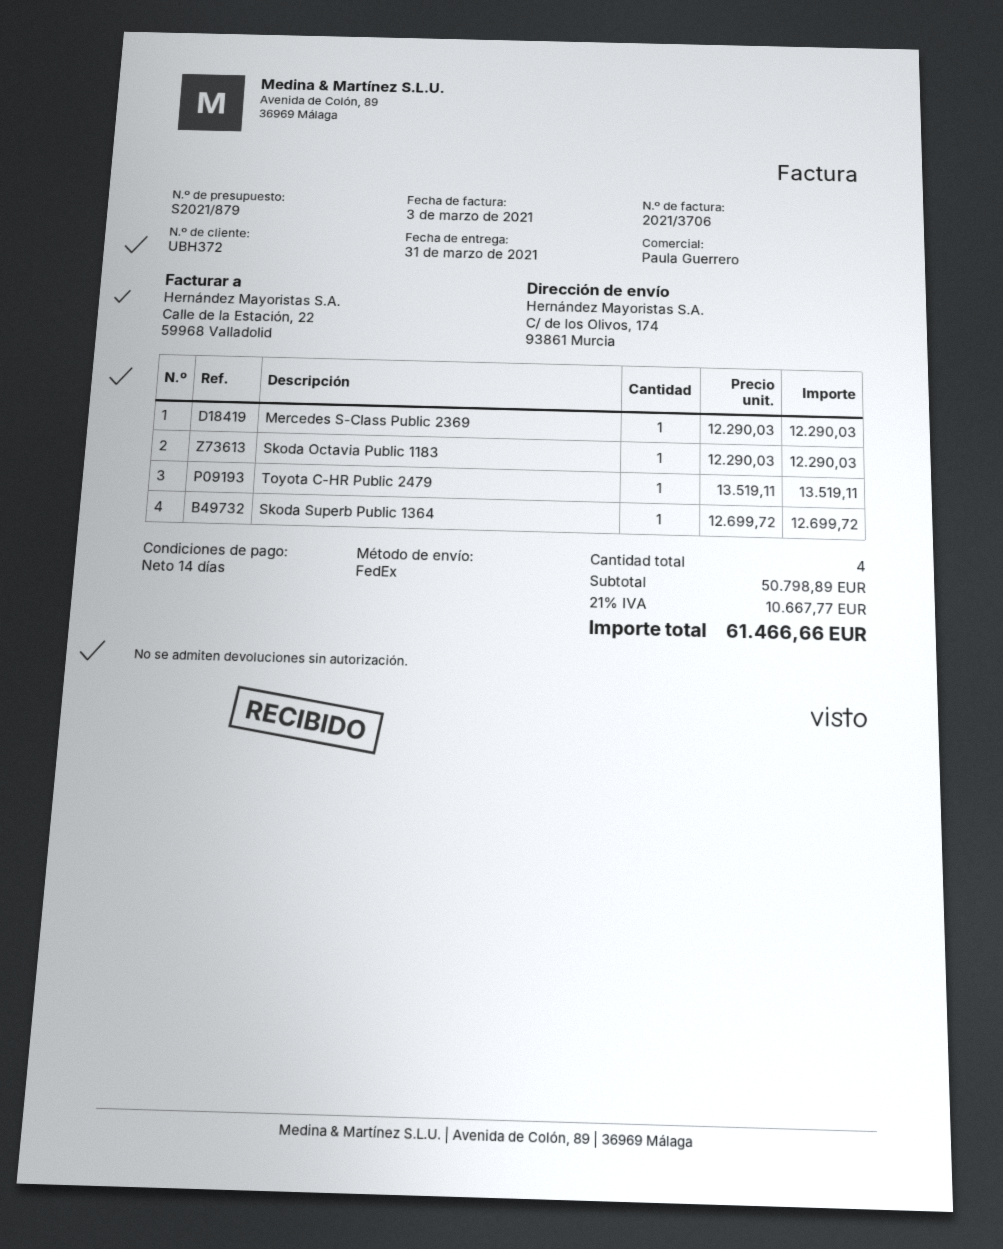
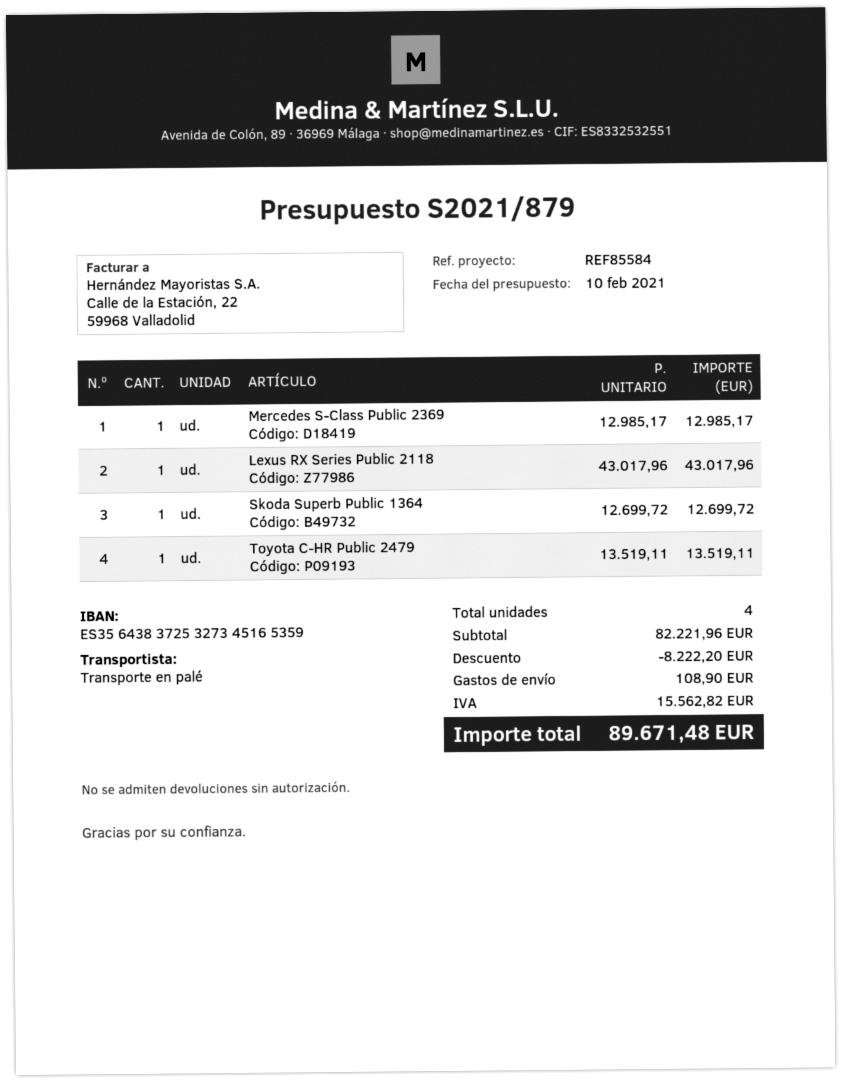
shipping method: FedEx -> pallet freight
Mercedes S-Class Public 2369: 1 x 12290.03 = 12290.03 -> 1 x 12985.17 = 12985.17
Skoda Octavia Public 1183: 1 x 12290.03 = 12290.03 -> none
Lexus RX Series Public 2118: none -> 1 x 43017.96 = 43017.96
subtotal: 50798.89 -> 82221.96
discount: none -> 8222.20
shipping: none -> 108.90
tax: 10667.77 -> 15562.82
total: 61466.66 -> 89671.48

